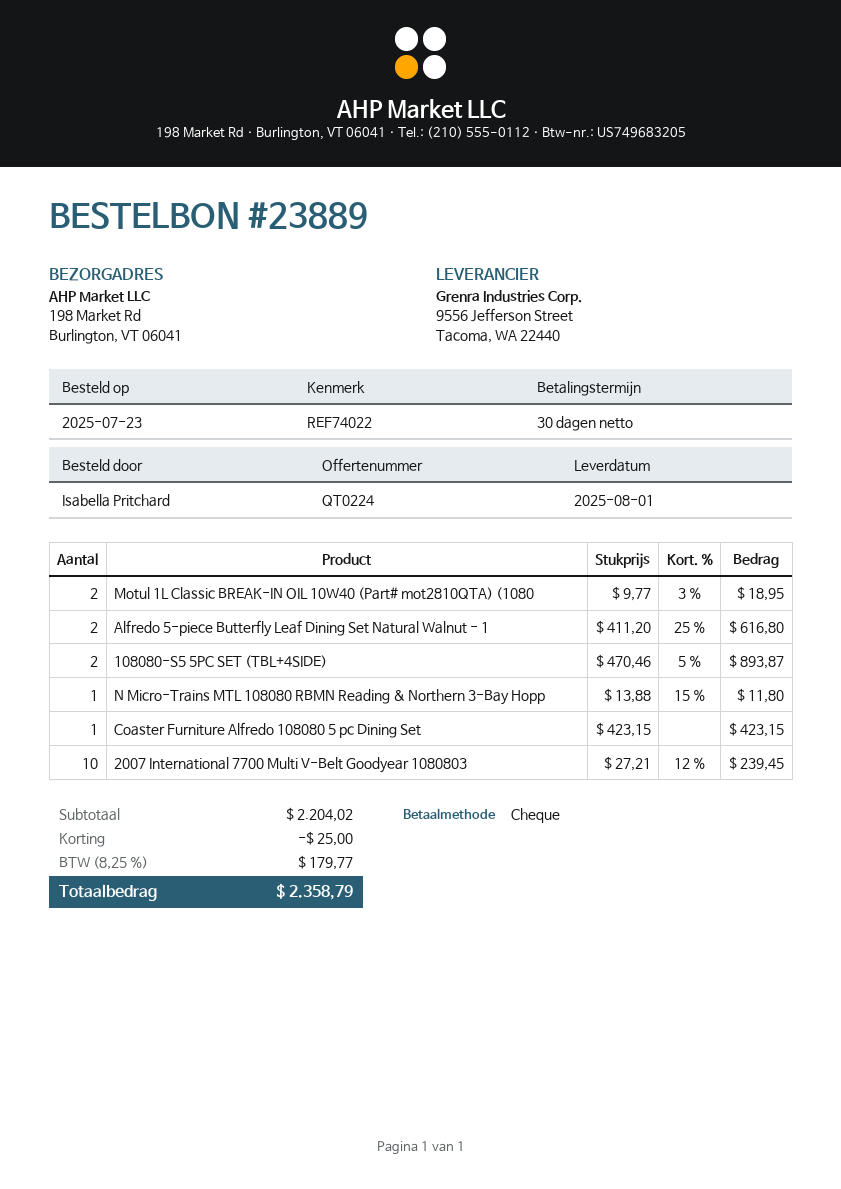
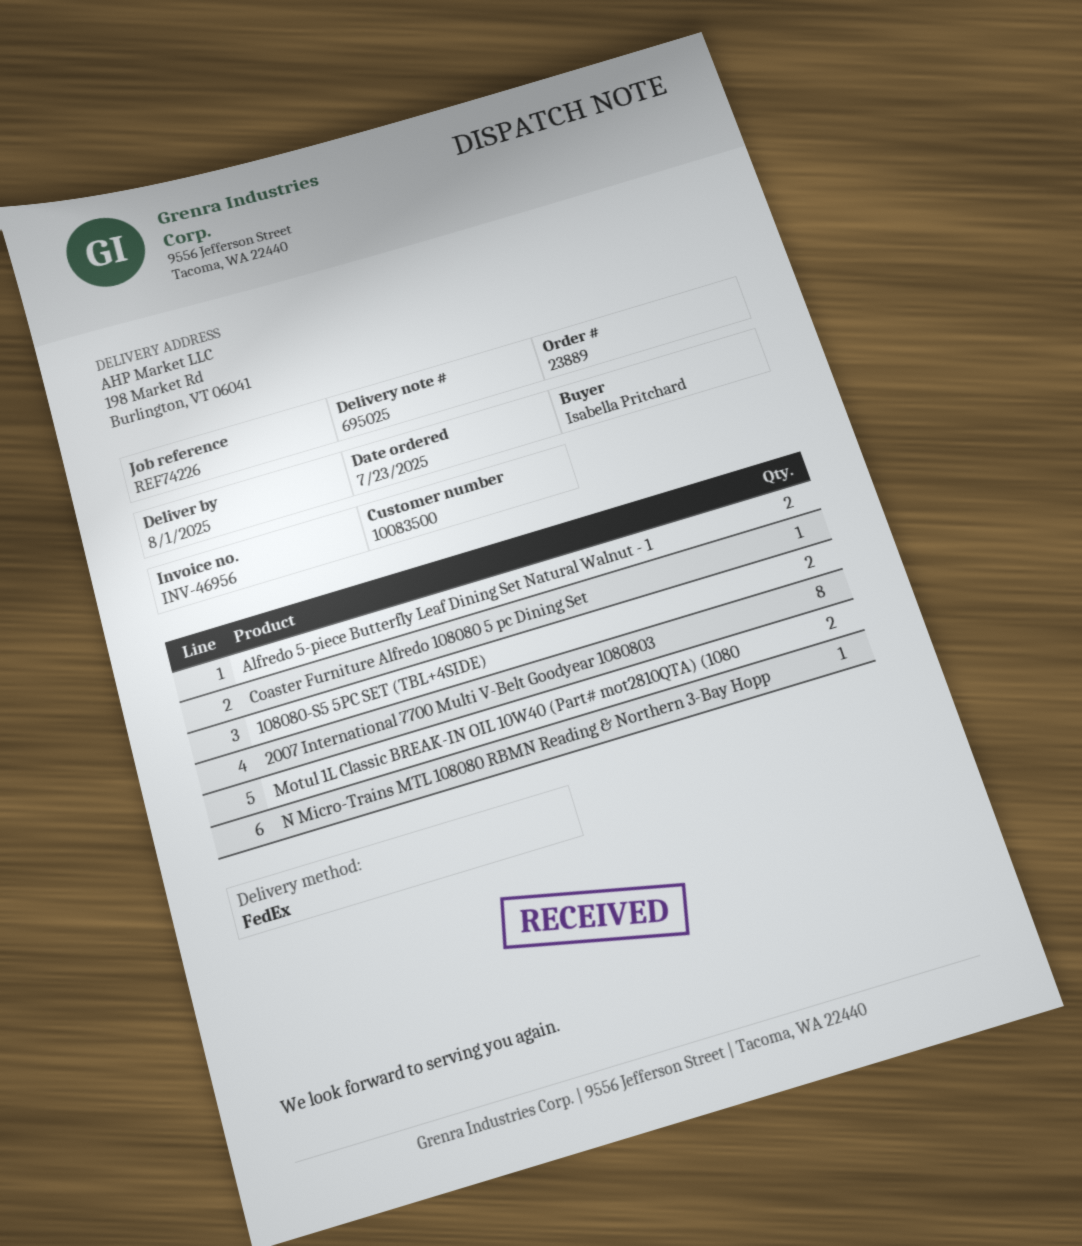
reference: REF74022 -> REF74226
2007 International 7700 Multi V-Belt Goodyear 1080803: 10 -> 8

